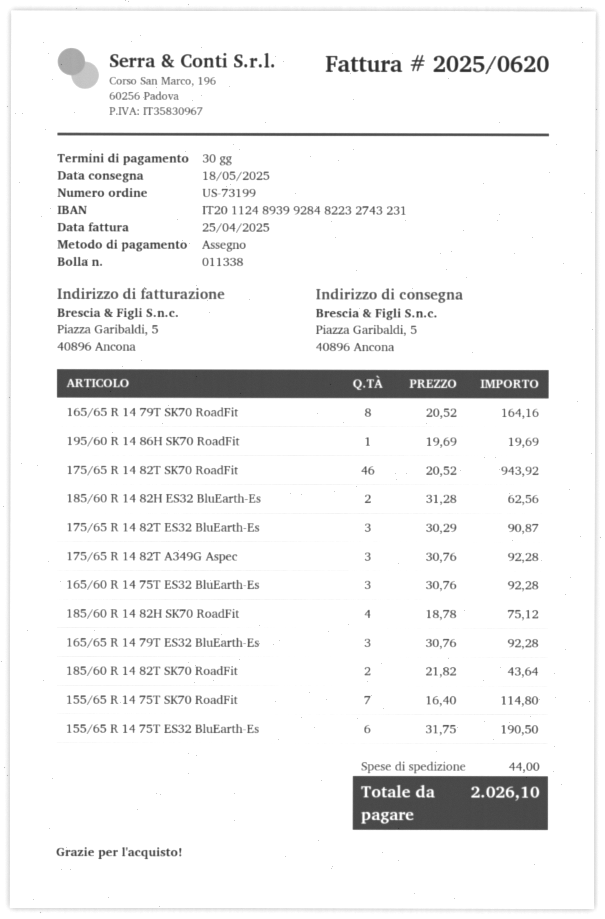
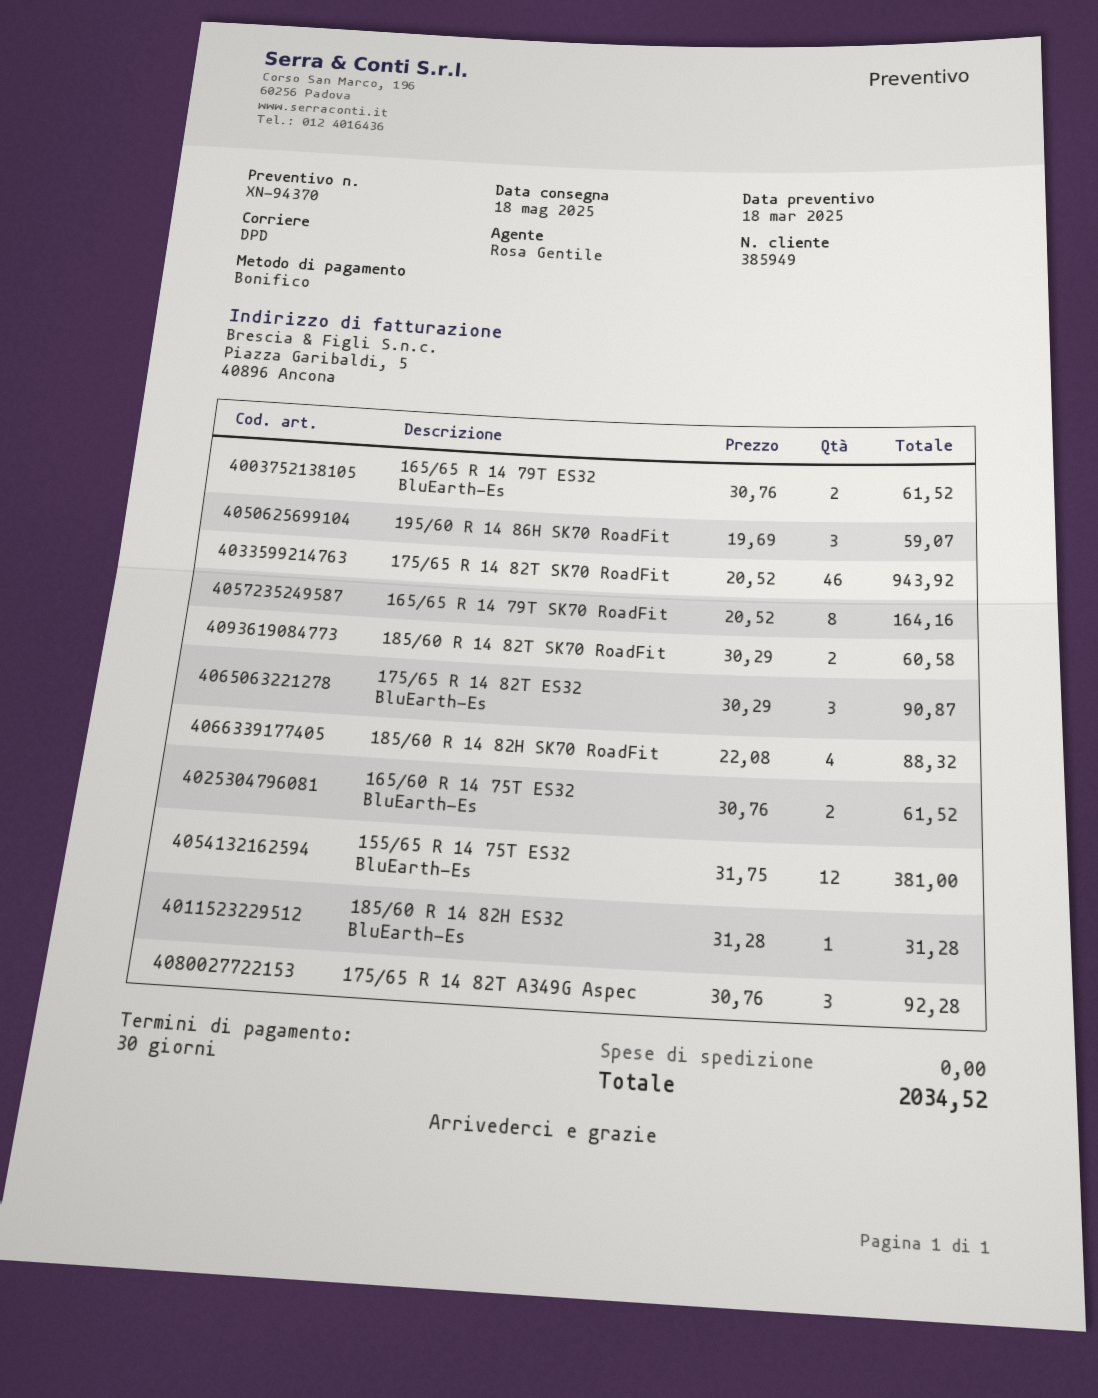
payment method: cheque -> bank transfer
195/60 R 14 86H SK70 RoadFit: 1 x 19.69 = 19.69 -> 3 x 19.69 = 59.07
185/60 R 14 82H ES32 BluEarth-Es: 2 x 31.28 = 62.56 -> 1 x 31.28 = 31.28
165/60 R 14 75T ES32 BluEarth-Es: 3 x 30.76 = 92.28 -> 2 x 30.76 = 61.52
185/60 R 14 82H SK70 RoadFit: 4 x 18.78 = 75.12 -> 4 x 22.08 = 88.32
165/65 R 14 79T ES32 BluEarth-Es: 3 x 30.76 = 92.28 -> 2 x 30.76 = 61.52
185/60 R 14 82T SK70 RoadFit: 2 x 21.82 = 43.64 -> 2 x 30.29 = 60.58
155/65 R 14 75T SK70 RoadFit: 7 x 16.40 = 114.80 -> none
155/65 R 14 75T ES32 BluEarth-Es: 6 x 31.75 = 190.50 -> 12 x 31.75 = 381.00
shipping: 44.00 -> 0.00
total: 2026.10 -> 2034.52

